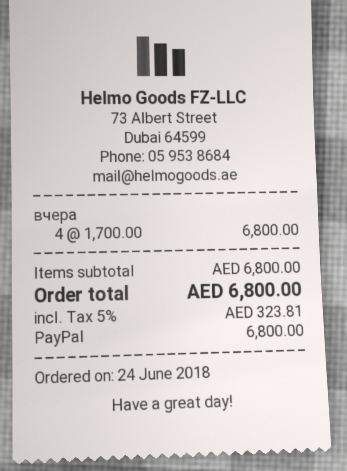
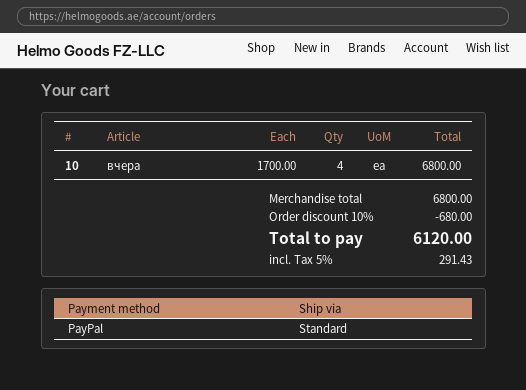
discount: none -> 10% = 680.00
tax: 5% = 323.81 -> 5% = 291.43
total: 6800.00 -> 6120.00

